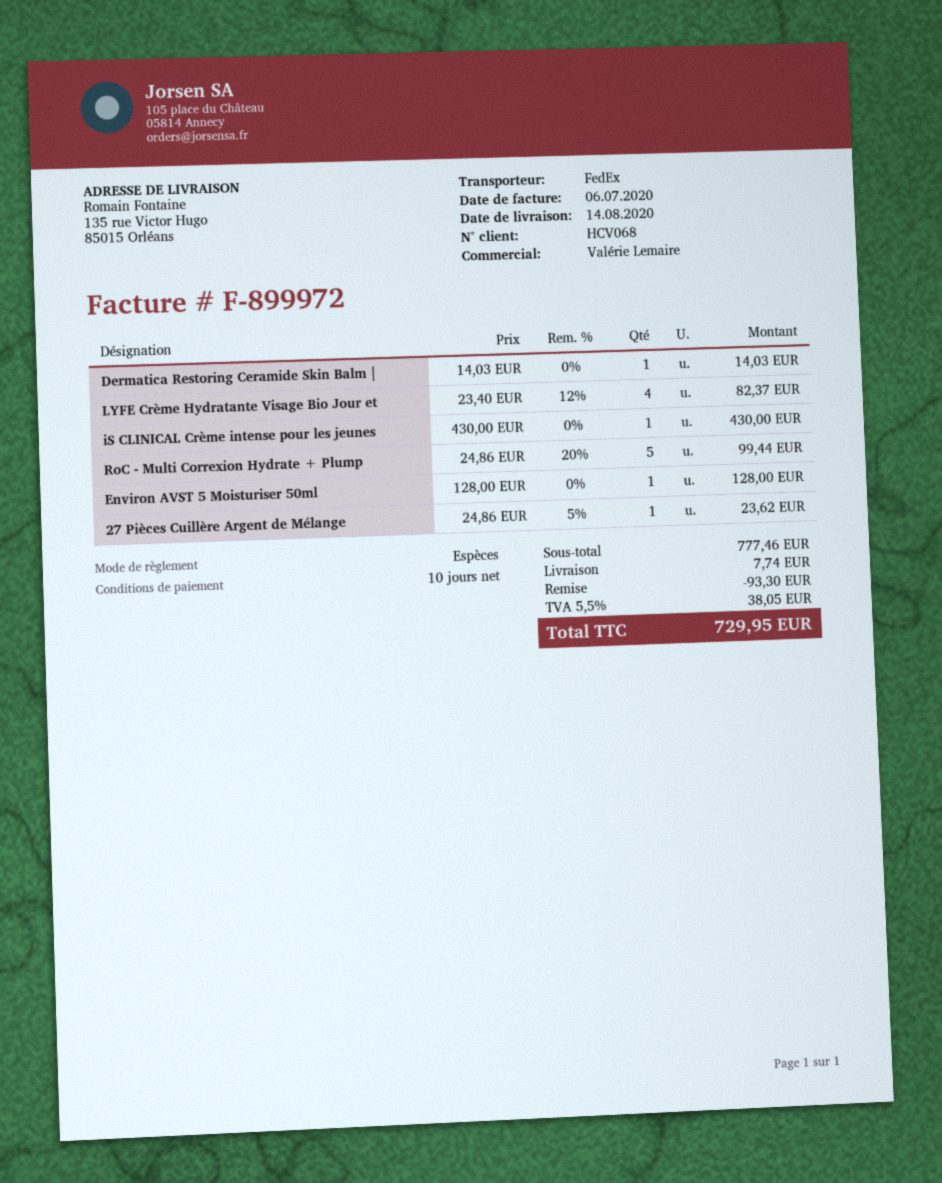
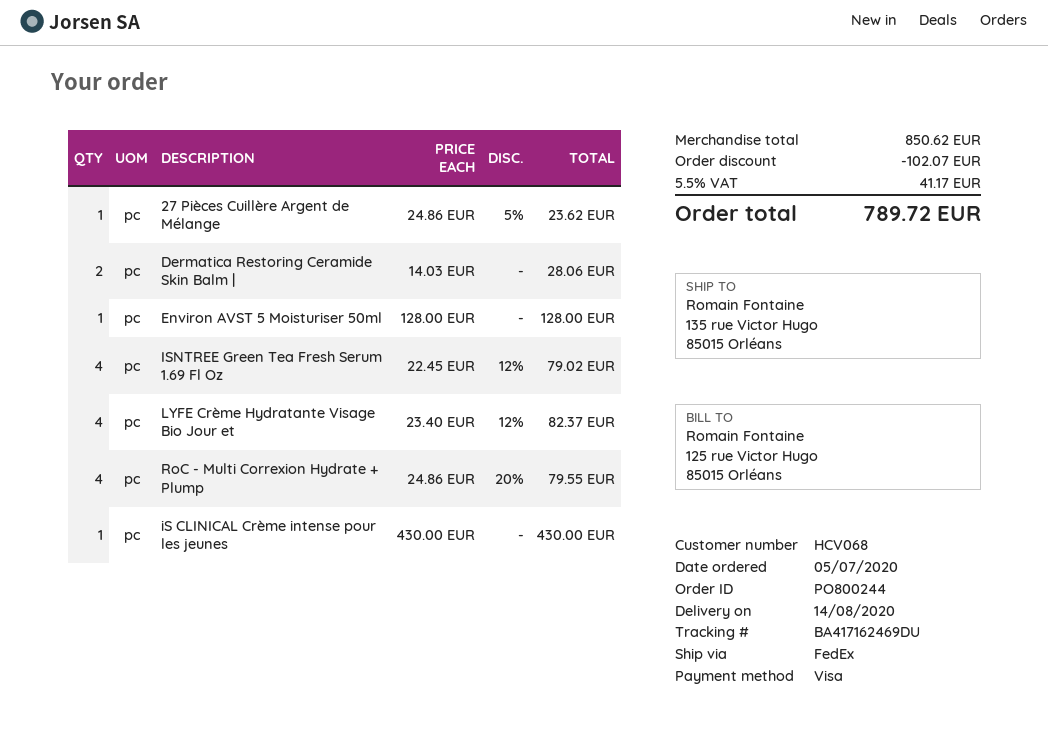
payment method: cash -> Visa
Dermatica Restoring Ceramide Skin Balm |: 1 x 14.03 = 14.03 -> 2 x 14.03 = 28.06
RoC - Multi Correxion Hydrate + Plump: 5 x 24.86 - 20% = 99.44 -> 4 x 24.86 - 20% = 79.55
ISNTREE Green Tea Fresh Serum 1.69 Fl Oz: none -> 4 x 22.45 - 12% = 79.02
subtotal: 777.46 -> 850.62
discount: 93.30 -> 102.07
shipping: 7.74 -> none
tax: 5.5% = 38.05 -> 5.5% = 41.17
total: 729.95 -> 789.72

